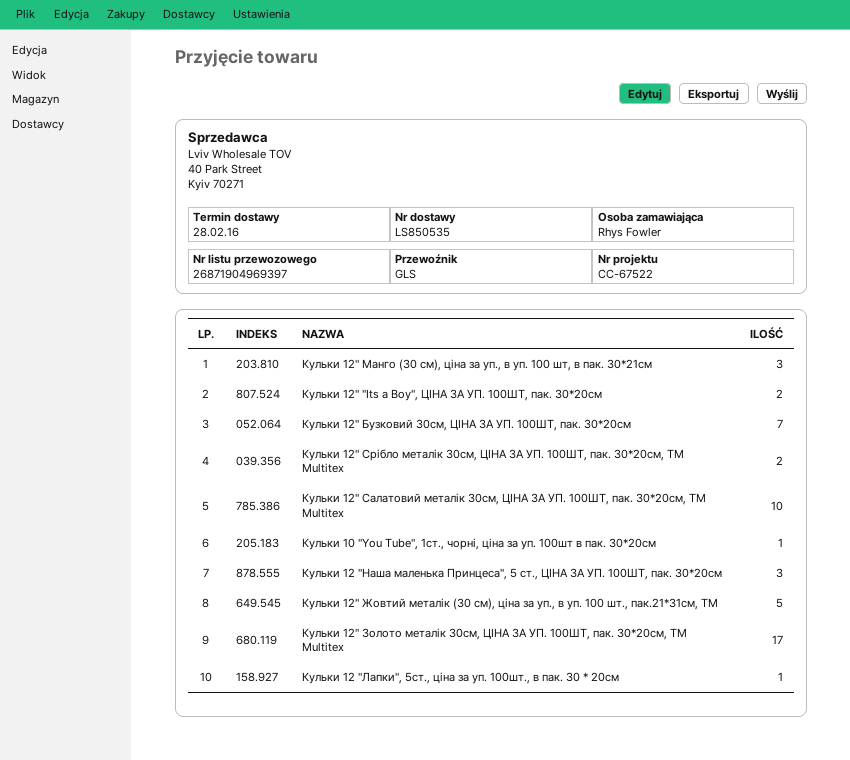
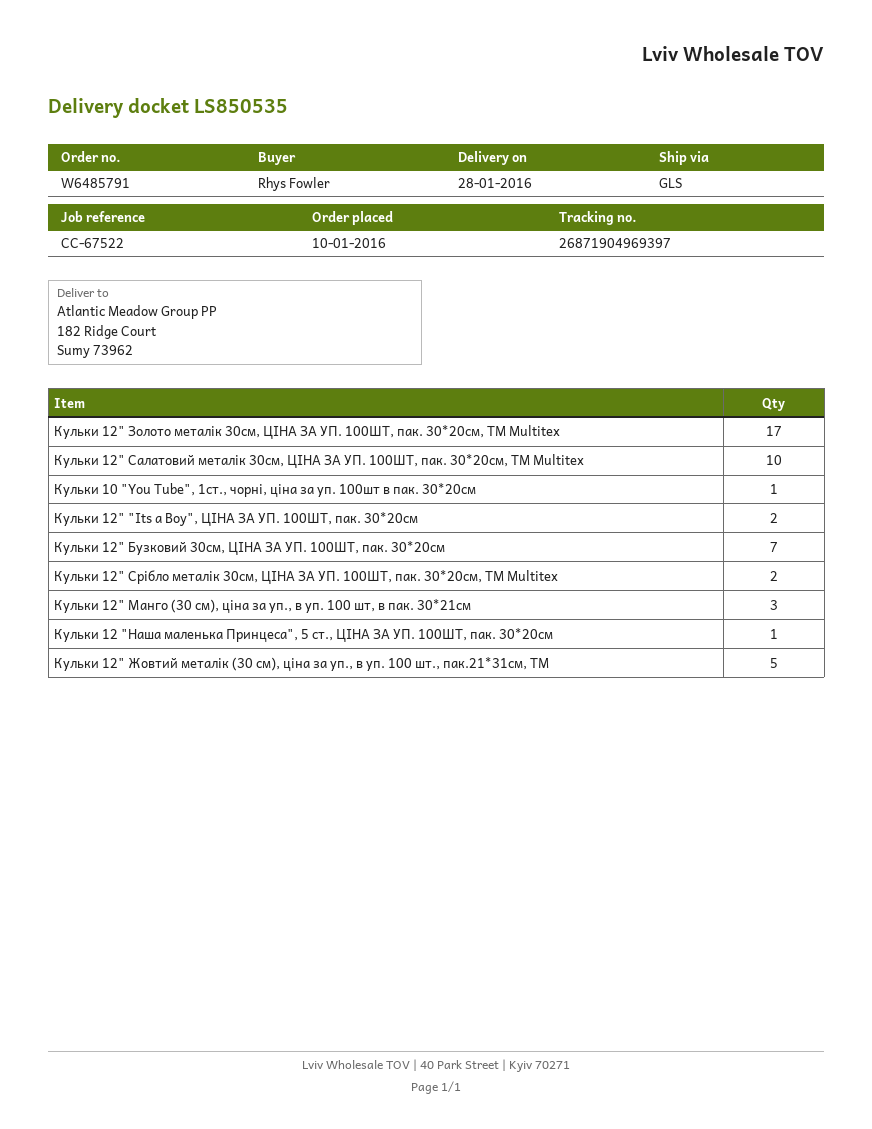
delivery date: 2016-02-28 -> 2016-01-28
Кульки 12 "Наша маленька Принцеса", 5 ст., ЦІНА ЗА УП. 100ШТ, пак. 30*20см: 3 -> 1
Кульки 12 "Лапки", 5ст., ціна за уп. 100шт., в пак. 30 * 20см: 1 -> none

